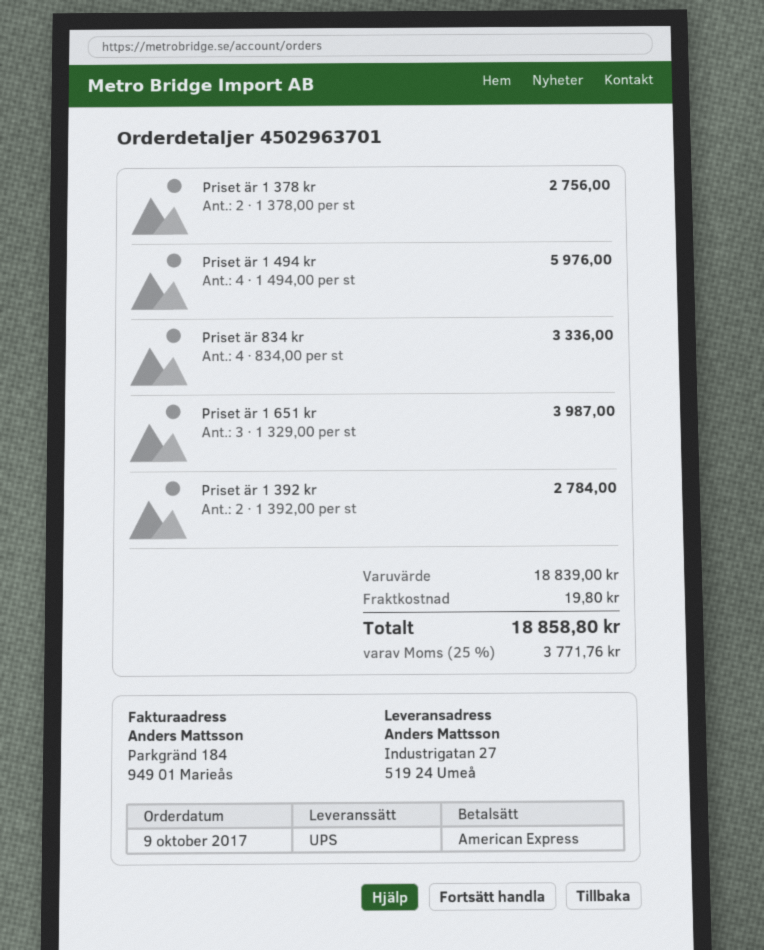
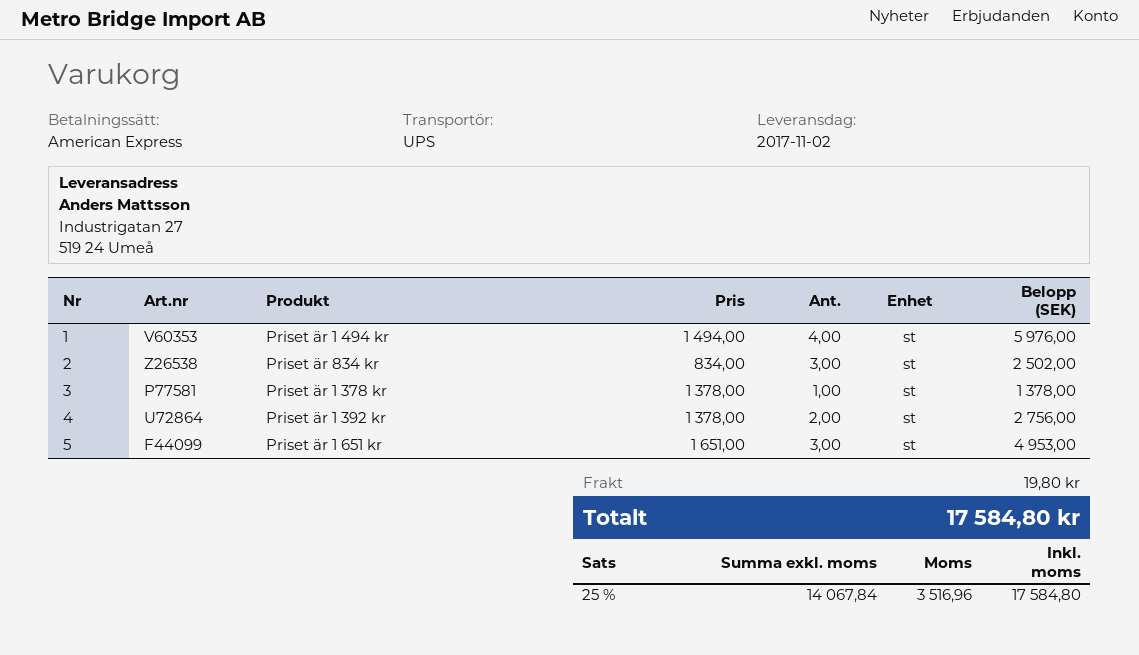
Priset är 1 378 kr: 2 x 1378.00 = 2756.00 -> 1 x 1378.00 = 1378.00
Priset är 834 kr: 4 x 834.00 = 3336.00 -> 3 x 834.00 = 2502.00
Priset är 1 651 kr: 3 x 1329.00 = 3987.00 -> 3 x 1651.00 = 4953.00
Priset är 1 392 kr: 2 x 1392.00 = 2784.00 -> 2 x 1378.00 = 2756.00
tax: 25% = 3771.76 -> 25% = 3516.96
total: 18858.80 -> 17584.80

